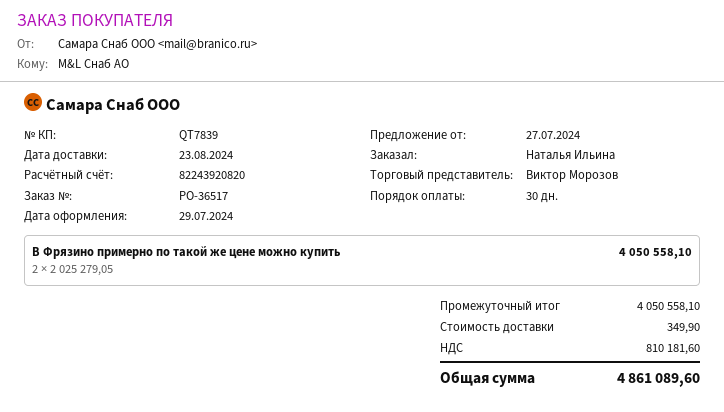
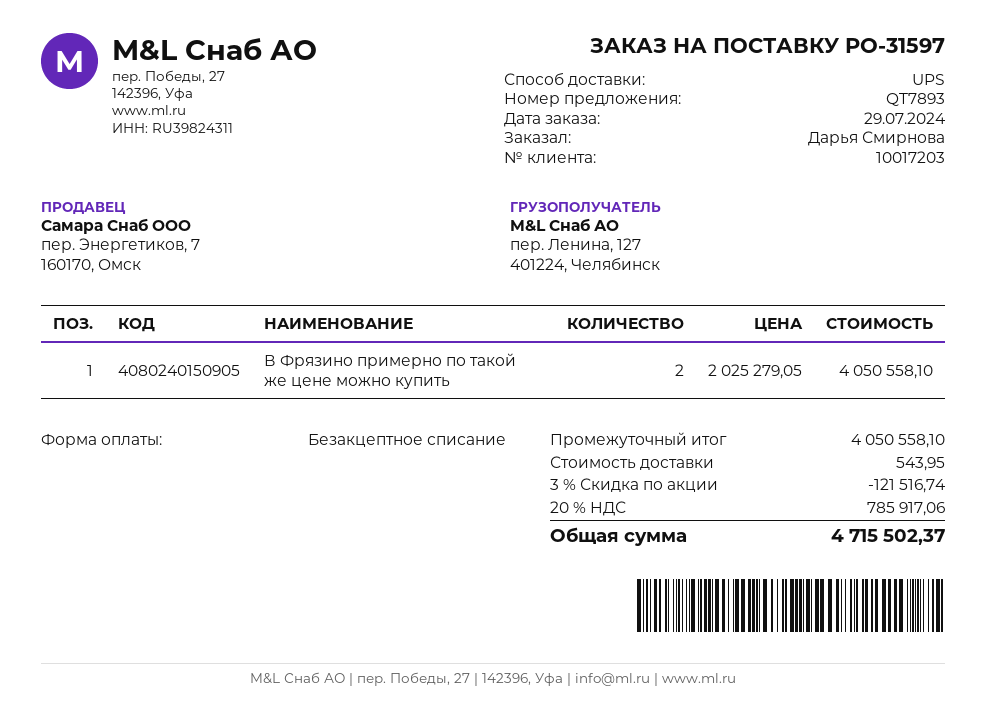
quote number: QT7839 -> QT7893
order number: PO-36517 -> PO-31597
ordered by: Наталья Ильина -> Дарья Смирнова
discount: none -> 3% = 121516.74
shipping: 349.90 -> 543.95
tax: 810181.60 -> 785917.06
total: 4861089.60 -> 4715502.37

